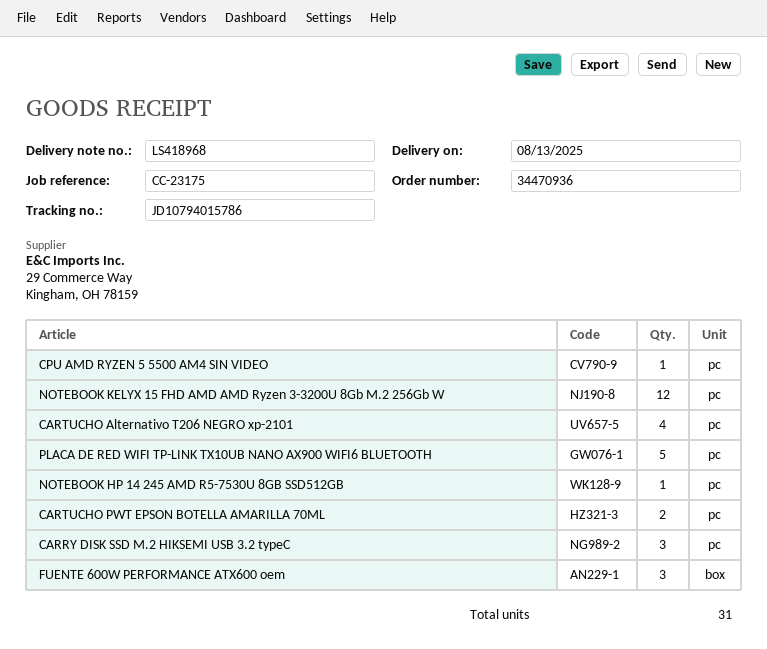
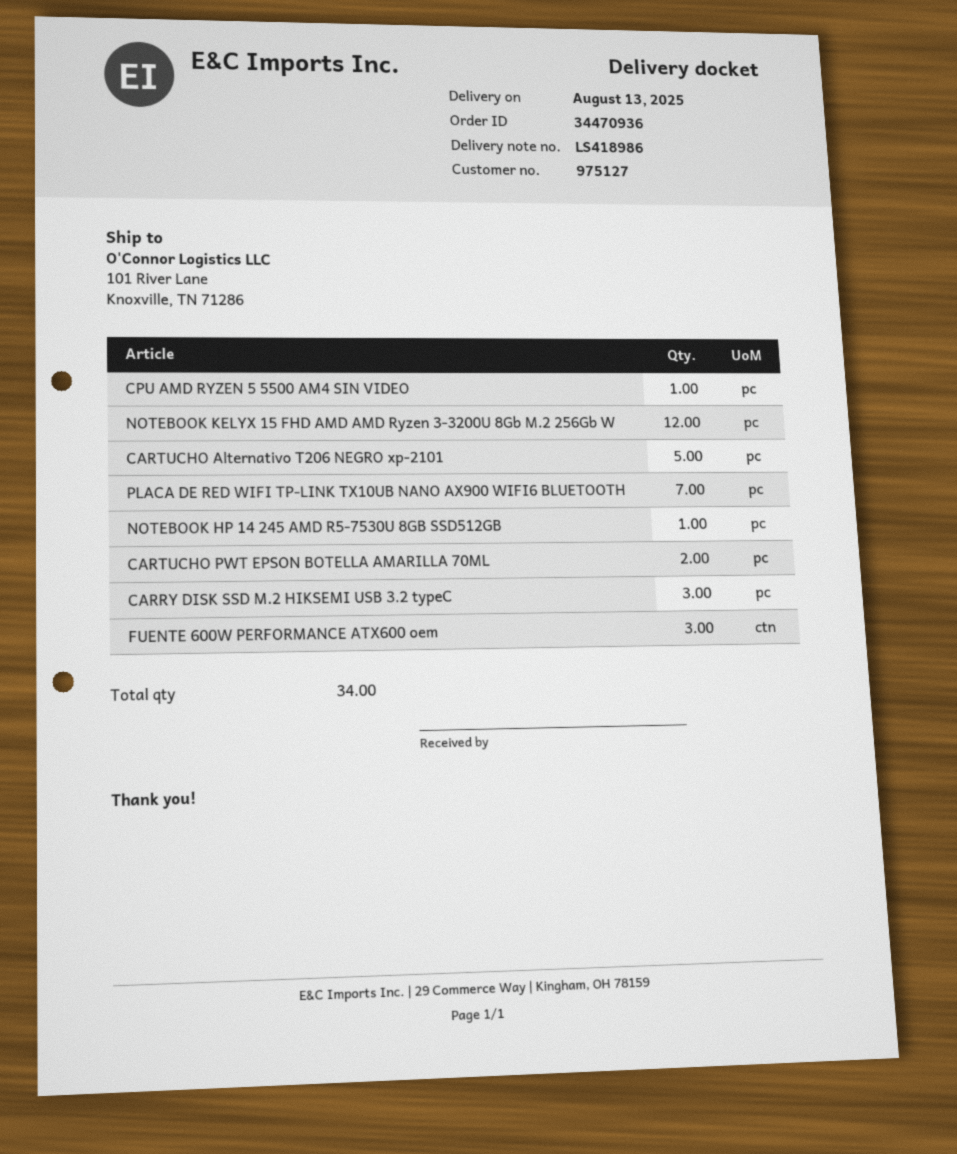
delivery note number: LS418968 -> LS418986
CARTUCHO Alternativo T206 NEGRO xp-2101: 4 -> 5
PLACA DE RED WIFI TP-LINK TX10UB NANO AX900 WIFI6 BLUETOOTH: 5 -> 7
total quantity: 31 -> 34

